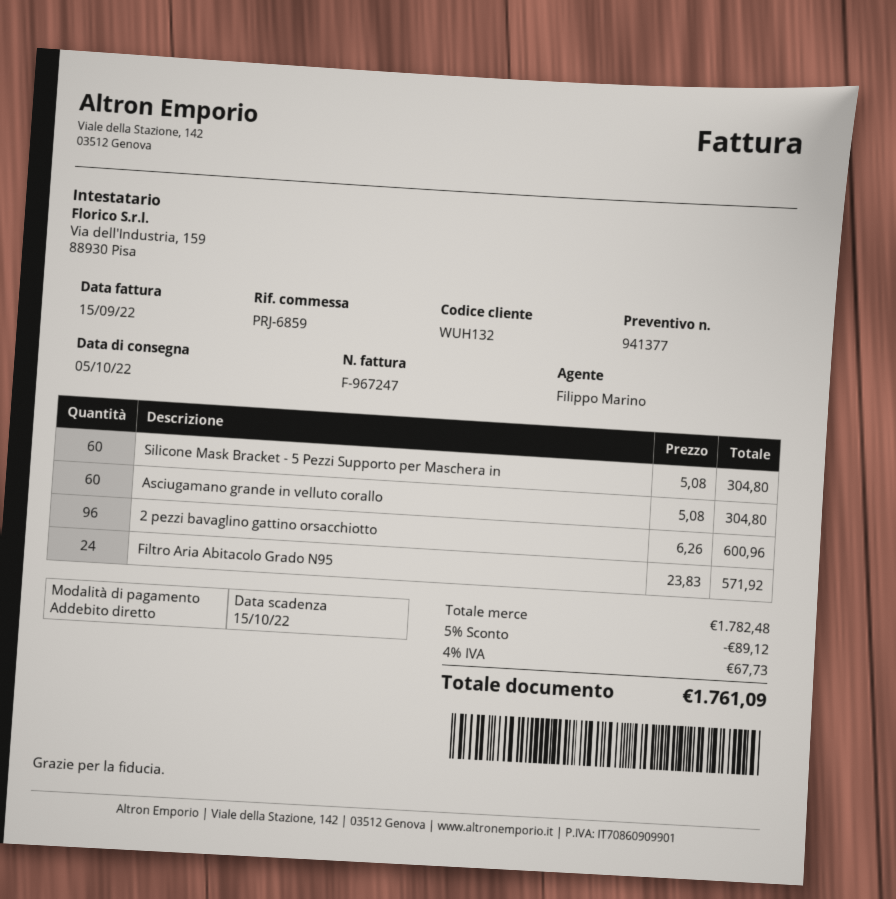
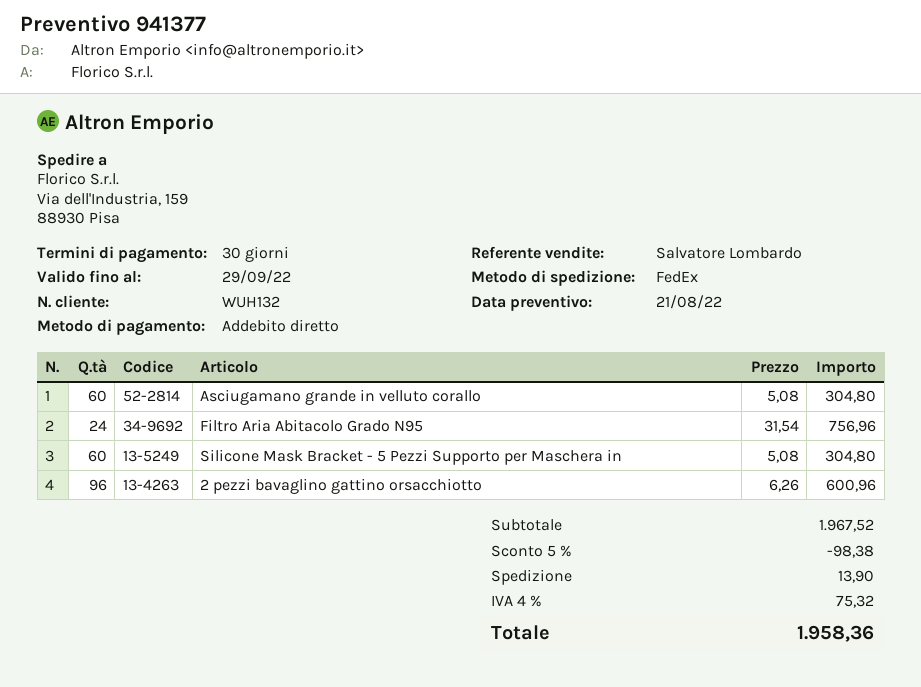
sales rep: Filippo Marino -> Salvatore Lombardo
Filtro Aria Abitacolo Grado N95: 24 x 23.83 = 571.92 -> 24 x 31.54 = 756.96
subtotal: 1782.48 -> 1967.52
discount: 5% = 89.12 -> 5% = 98.38
shipping: none -> 13.90
tax: 4% = 67.73 -> 4% = 75.32
total: 1761.09 -> 1958.36

